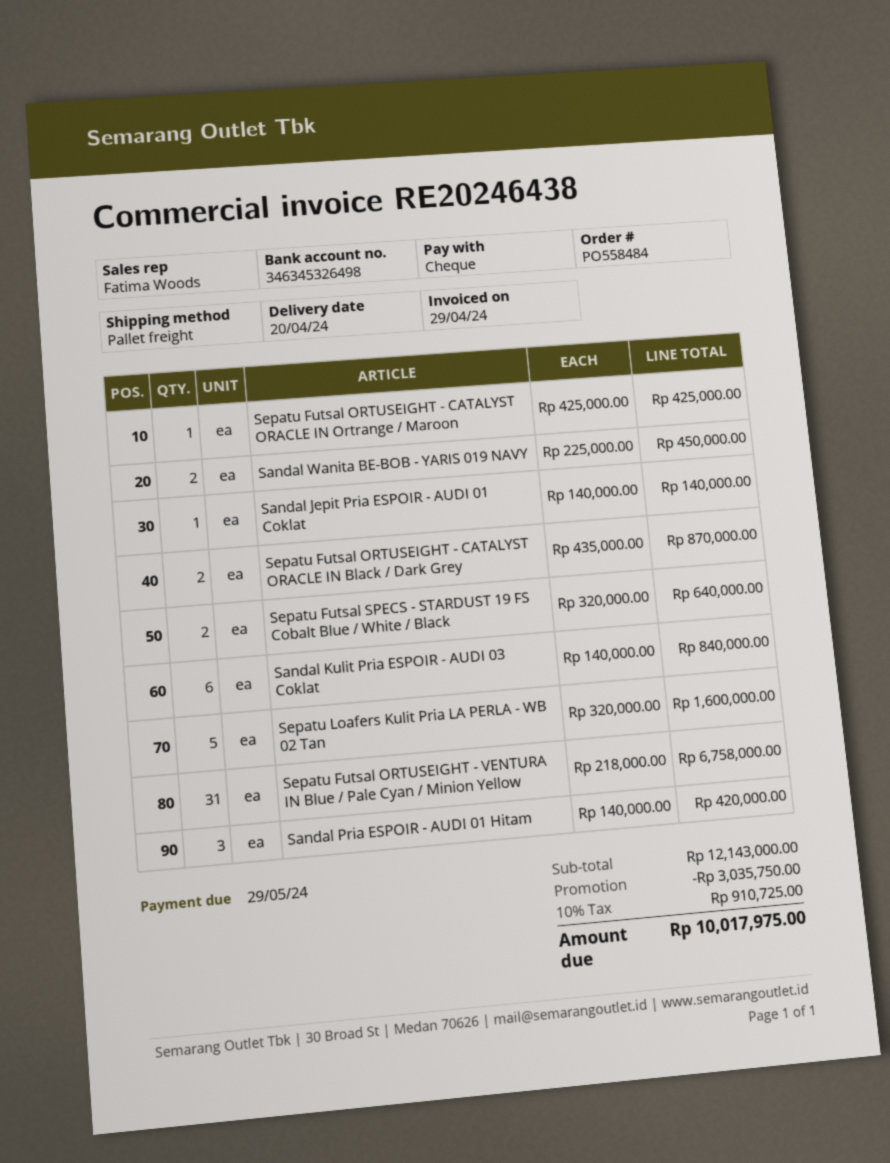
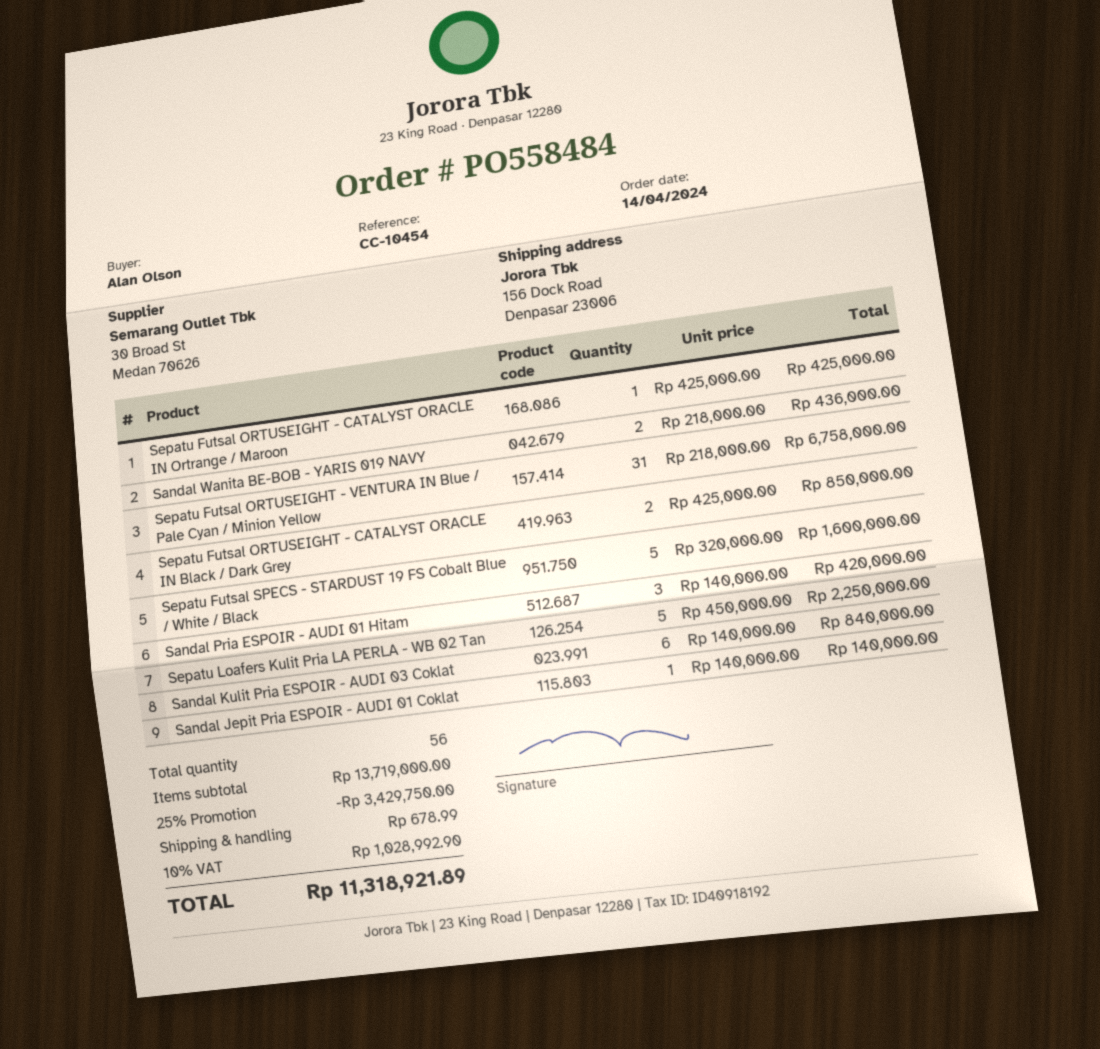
Sandal Wanita BE-BOB - YARIS 019 NAVY: 2 x 225000.00 = 450000.00 -> 2 x 218000.00 = 436000.00
Sepatu Futsal ORTUSEIGHT - CATALYST ORACLE IN Black / Dark Grey: 2 x 435000.00 = 870000.00 -> 2 x 425000.00 = 850000.00
Sepatu Futsal SPECS - STARDUST 19 FS Cobalt Blue / White / Black: 2 x 320000.00 = 640000.00 -> 5 x 320000.00 = 1600000.00
Sepatu Loafers Kulit Pria LA PERLA - WB 02 Tan: 5 x 320000.00 = 1600000.00 -> 5 x 450000.00 = 2250000.00
subtotal: 12143000.00 -> 13719000.00
discount: 3035750.00 -> 3429750.00
shipping: none -> 678.99
tax: 10% = 910725.00 -> 10% = 1028992.90
total: 10017975.00 -> 11318921.89

